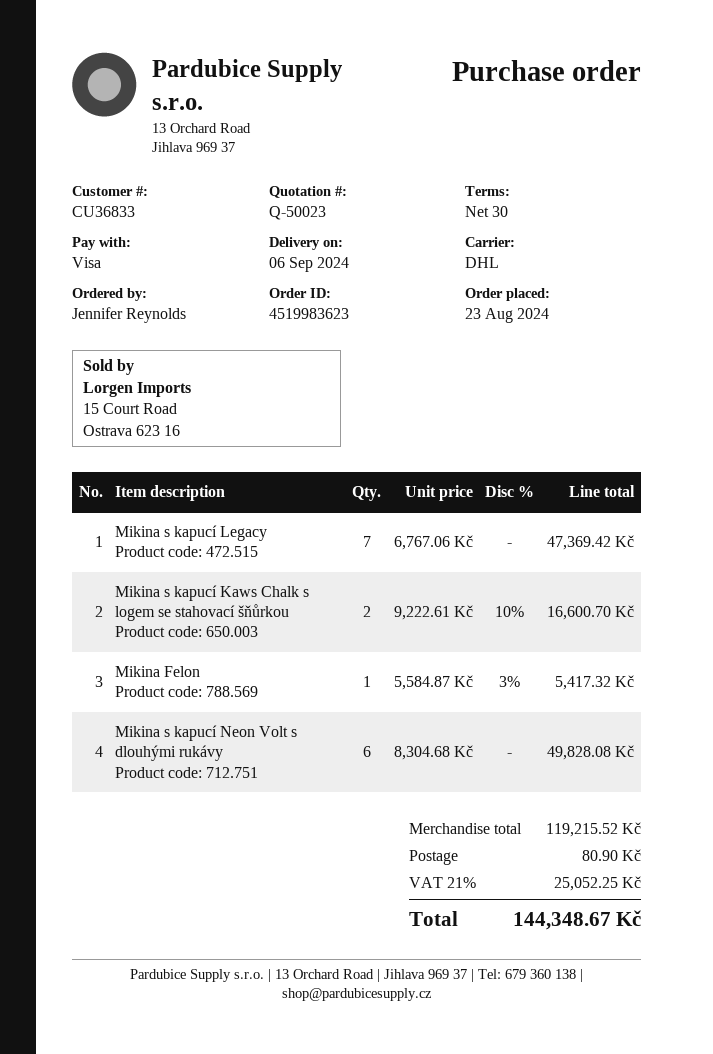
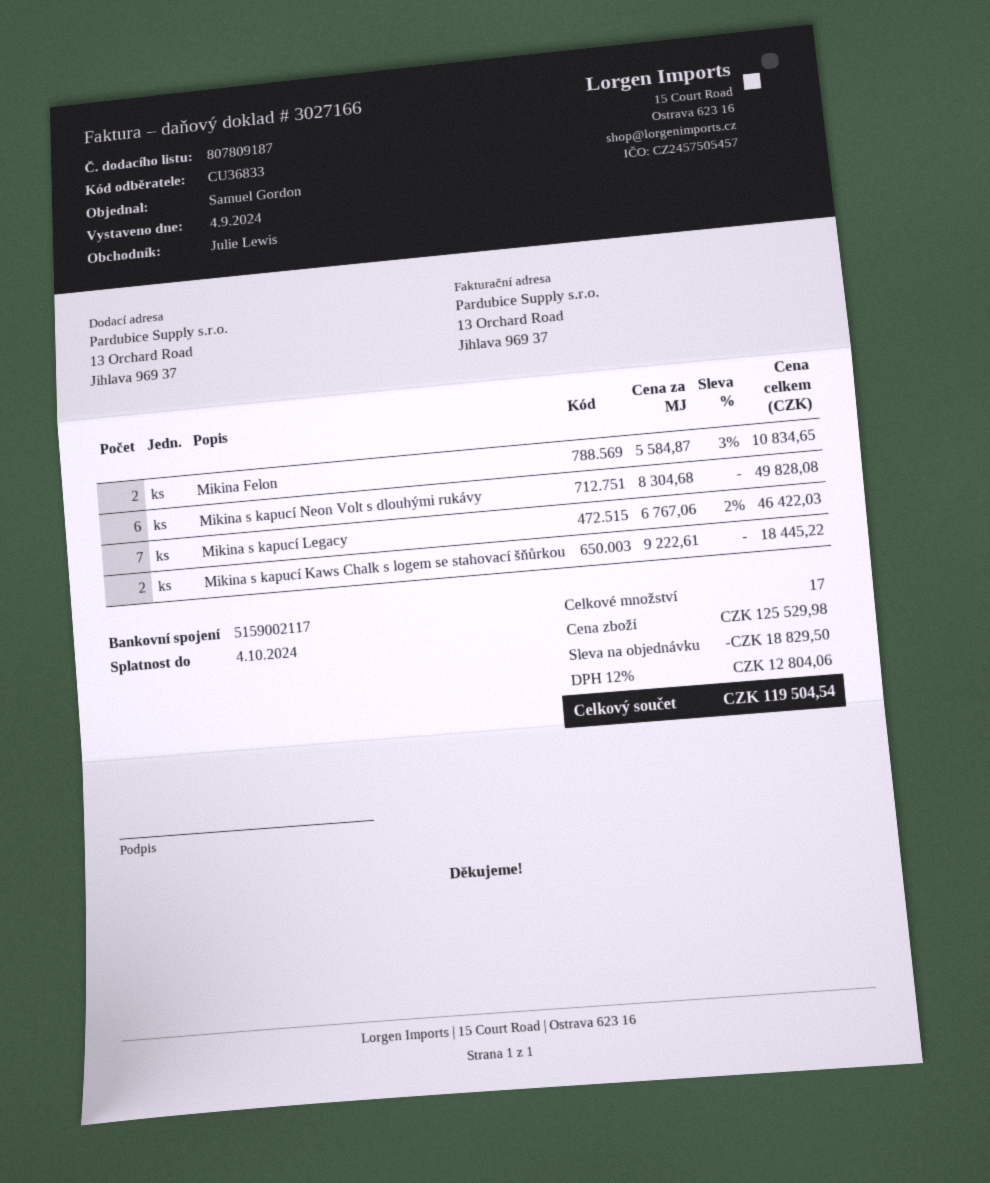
ordered by: Jennifer Reynolds -> Samuel Gordon
Mikina s kapucí Legacy: 7 x 6767.06 = 47369.42 -> 7 x 6767.06 - 2% = 46422.03
Mikina s kapucí Kaws Chalk s logem se stahovací šňůrkou: 2 x 9222.61 - 10% = 16600.70 -> 2 x 9222.61 = 18445.22
Mikina Felon: 1 x 5584.87 - 3% = 5417.32 -> 2 x 5584.87 - 3% = 10834.65
subtotal: 119215.52 -> 125529.98
discount: none -> 18829.50
shipping: 80.90 -> none
tax: 21% = 25052.25 -> 12% = 12804.06
total: 144348.67 -> 119504.54

